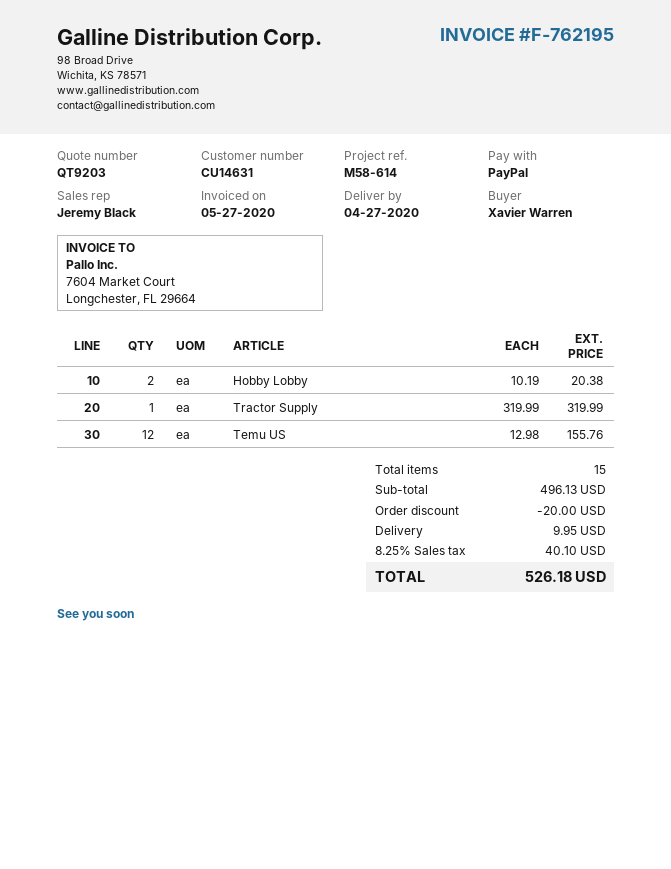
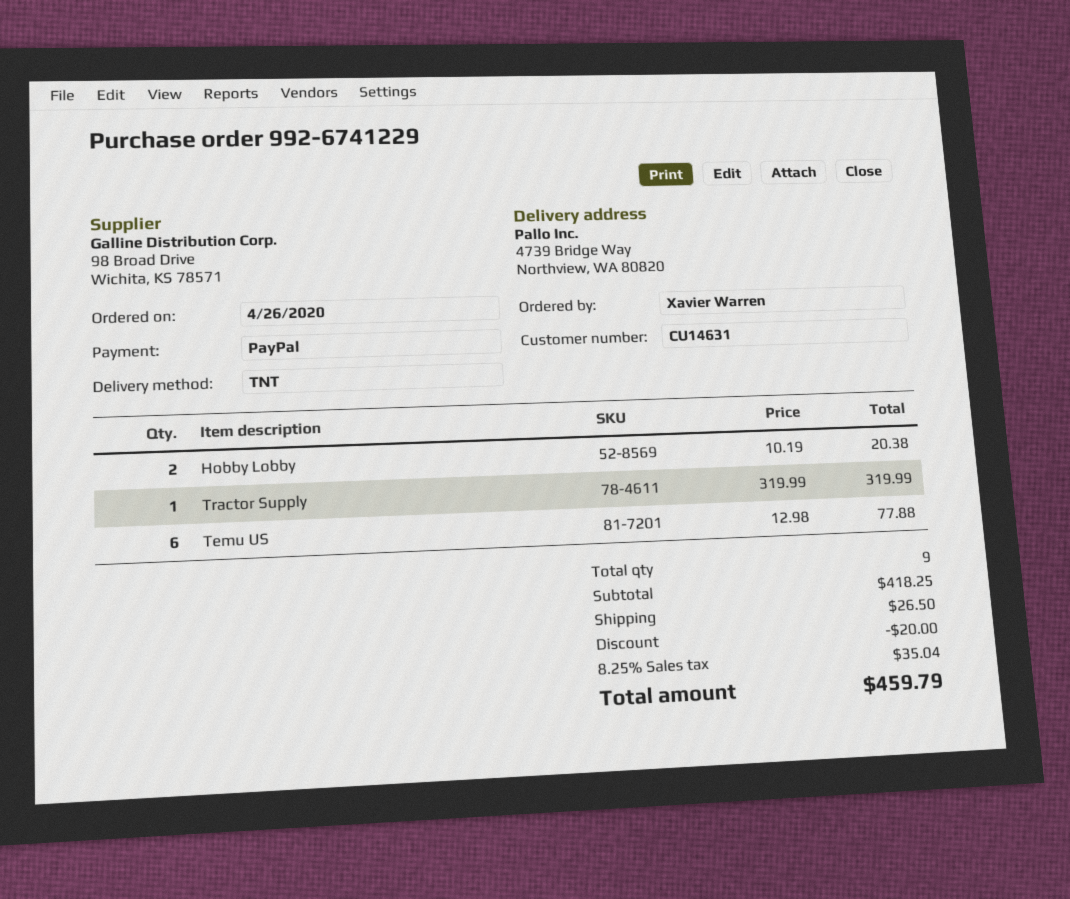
Temu US: 12 x 12.98 = 155.76 -> 6 x 12.98 = 77.88
total quantity: 15 -> 9
subtotal: 496.13 -> 418.25
shipping: 9.95 -> 26.50
tax: 8.25% = 40.10 -> 8.25% = 35.04
total: 526.18 -> 459.79

